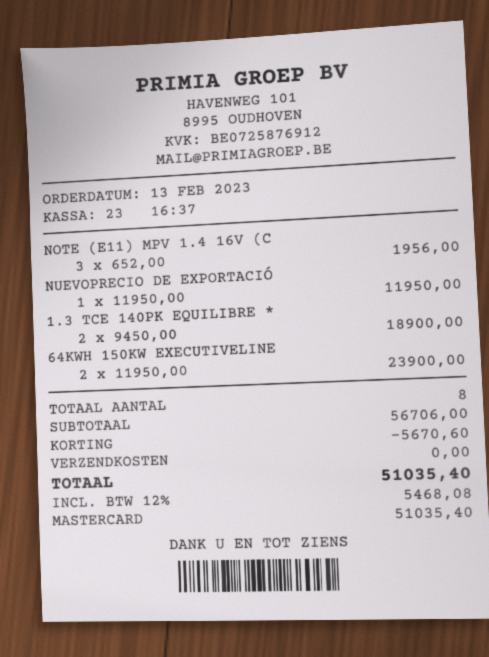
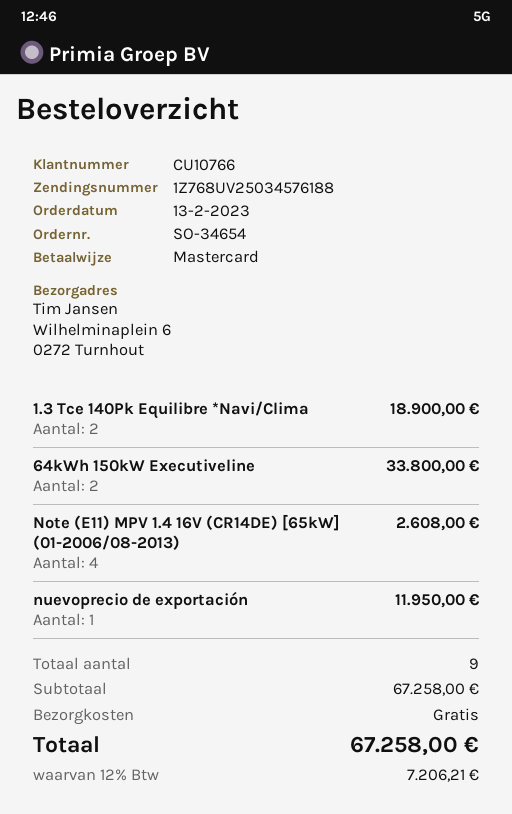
NOTE (E11) MPV 1.4 16V (C: 3 for 1956.00 -> 4 for 2608.00
64KWH 150KW EXECUTIVELINE: 2 for 23900.00 -> 2 for 33800.00
total quantity: 8 -> 9
subtotal: 56706.00 -> 67258.00
discount: 5670.60 -> none
tax: 12% = 5468.08 -> 12% = 7206.21
total: 51035.40 -> 67258.00

